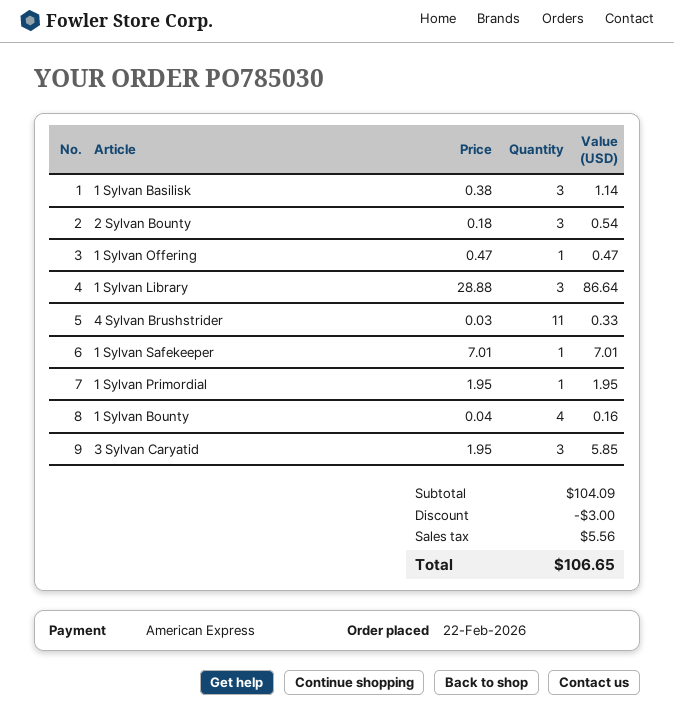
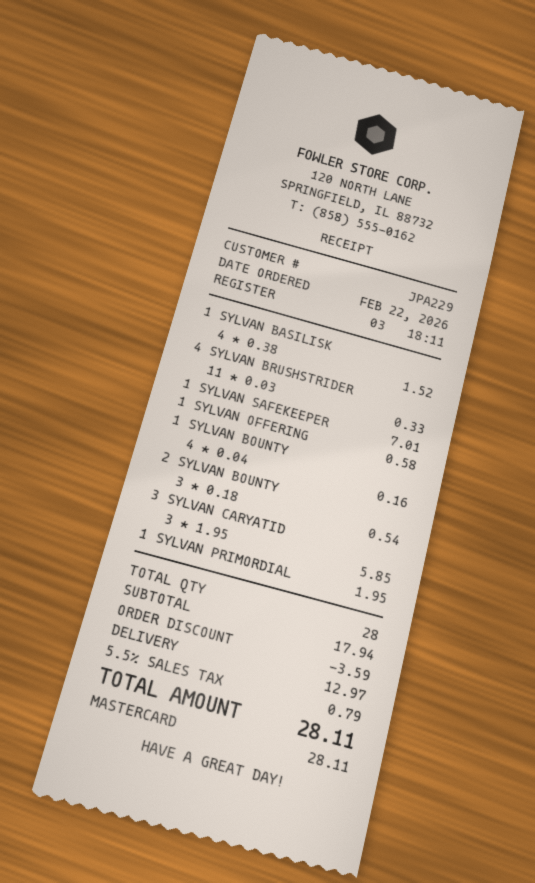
payment method: American Express -> Mastercard
1 Sylvan Basilisk: 3 x 0.38 = 1.14 -> 4 x 0.38 = 1.52
1 Sylvan Offering: 1 x 0.47 = 0.47 -> 1 x 0.58 = 0.58
1 Sylvan Library: 3 x 28.88 = 86.64 -> none
subtotal: 104.09 -> 17.94
discount: 3.00 -> 3.59
shipping: none -> 12.97
tax: 5.56 -> 0.79
total: 106.65 -> 28.11

